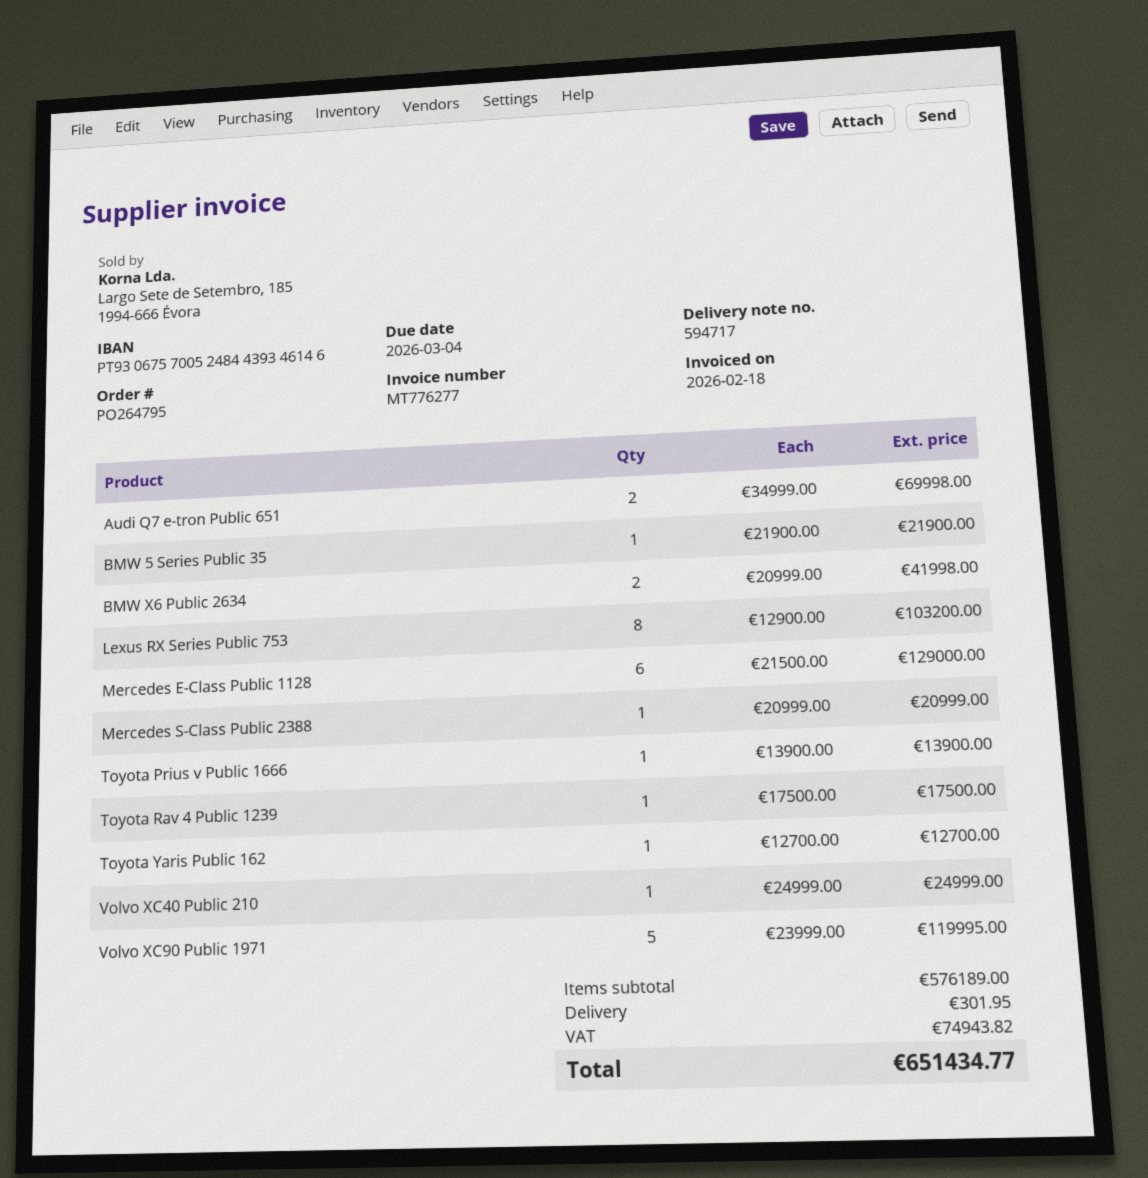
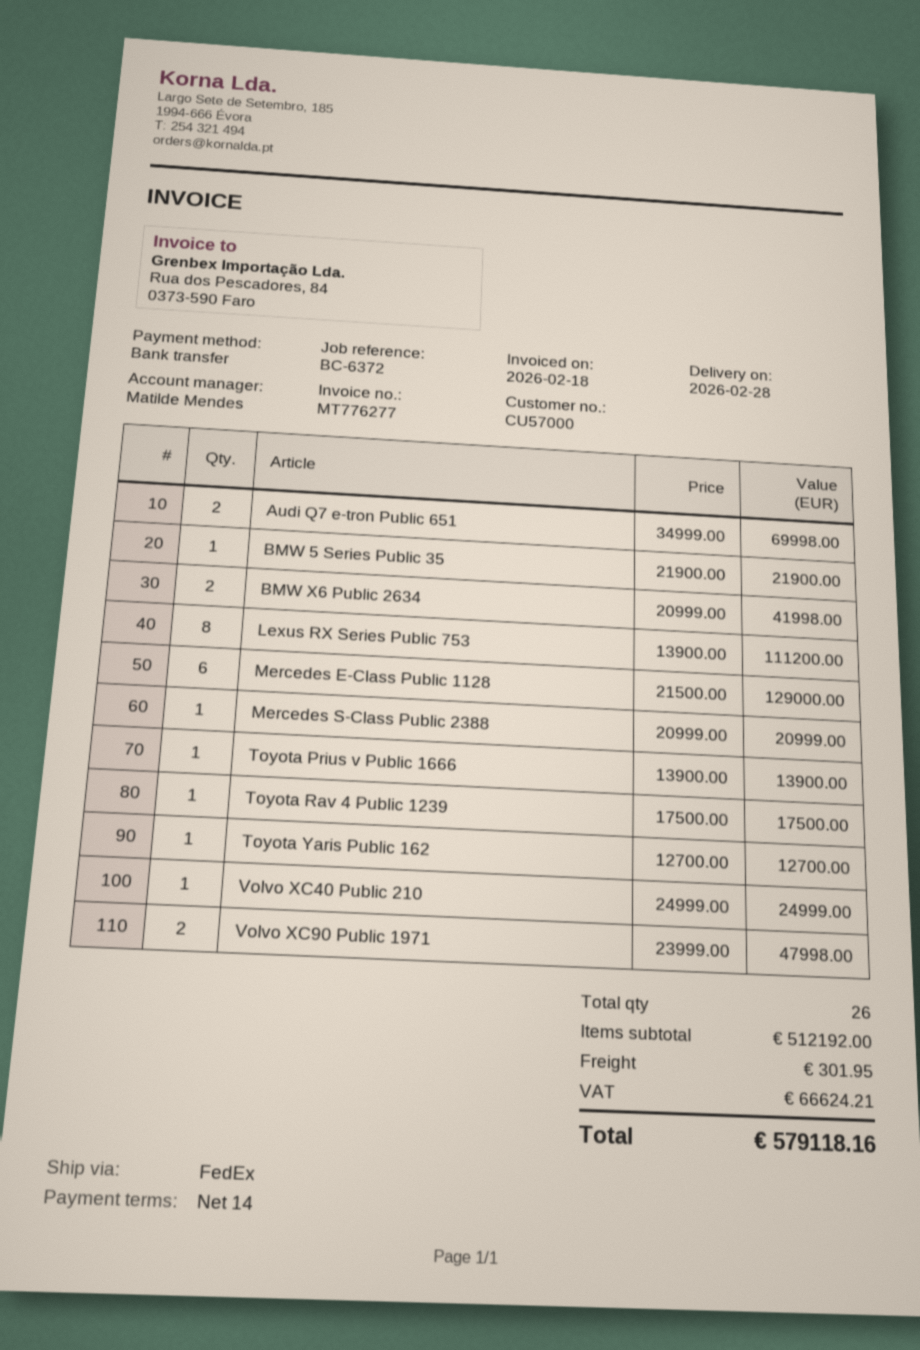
Lexus RX Series Public 753: 8 x 12900.00 = 103200.00 -> 8 x 13900.00 = 111200.00
Volvo XC90 Public 1971: 5 x 23999.00 = 119995.00 -> 2 x 23999.00 = 47998.00
subtotal: 576189.00 -> 512192.00
tax: 74943.82 -> 66624.21
total: 651434.77 -> 579118.16

